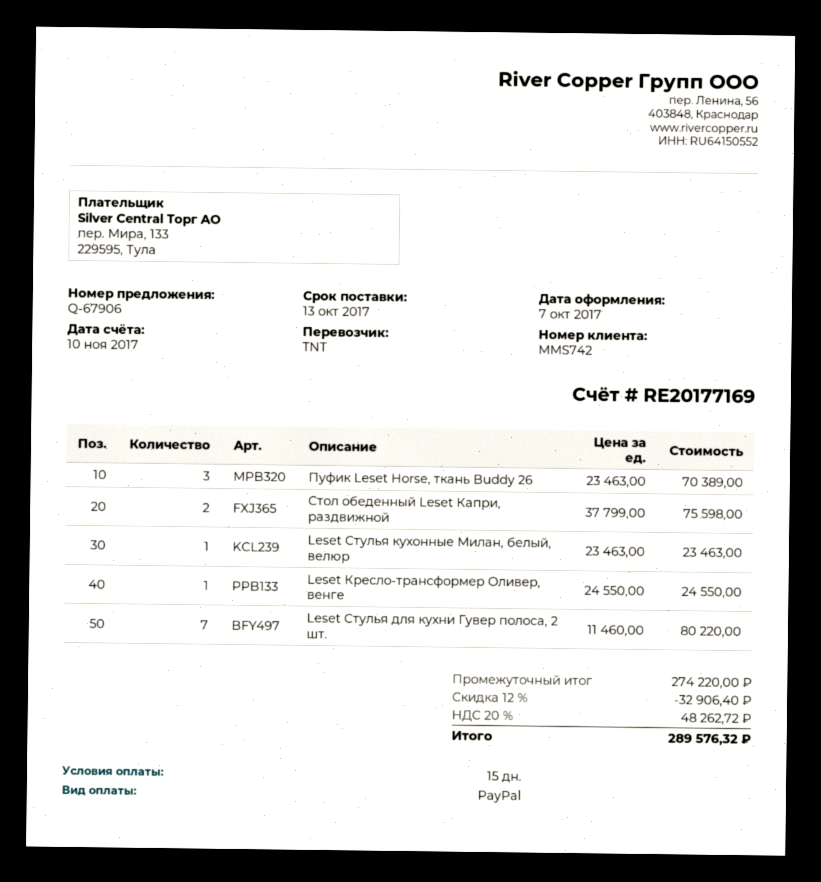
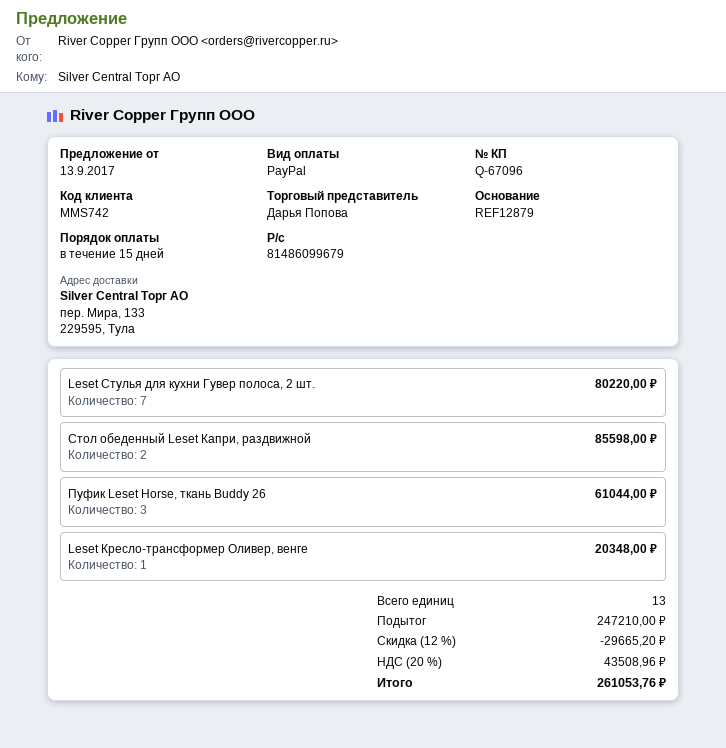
quote number: Q-67906 -> Q-67096
Пуфик Leset Horse, ткань Buddy 26: 3 for 70389.00 -> 3 for 61044.00
Стол обеденный Leset Капри, раздвижной: 2 for 75598.00 -> 2 for 85598.00
Leset Стулья кухонные Милан, белый, велюр: 1 for 23463.00 -> none
Leset Кресло-трансформер Оливер, венге: 1 for 24550.00 -> 1 for 20348.00
subtotal: 274220.00 -> 247210.00
discount: 12% = 32906.40 -> 12% = 29665.20
tax: 20% = 48262.72 -> 20% = 43508.96
total: 289576.32 -> 261053.76

